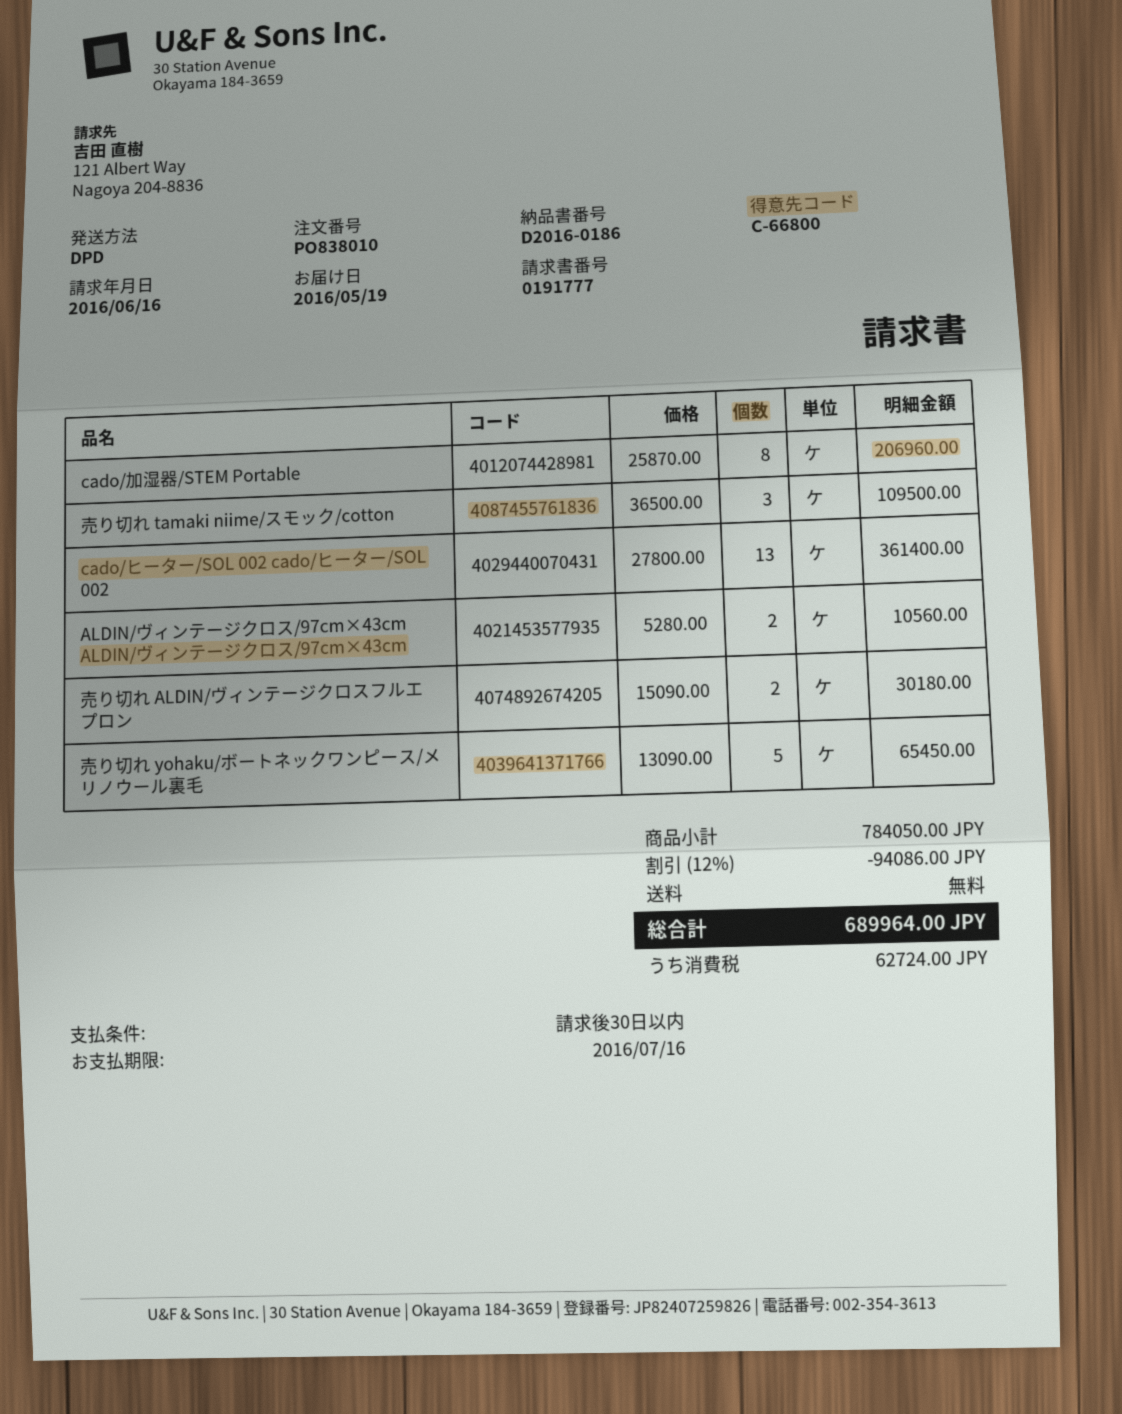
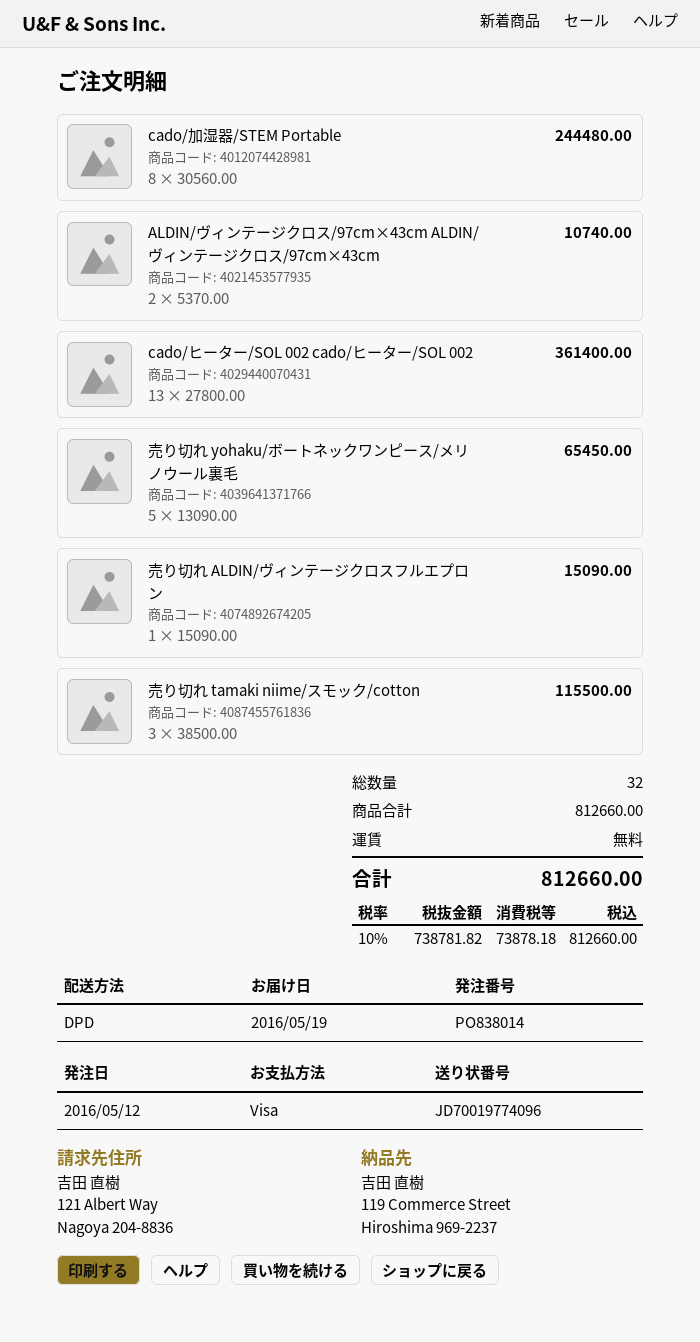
order number: PO838010 -> PO838014
cado/加湿器/STEM Portable: 8 x 25870.00 = 206960.00 -> 8 x 30560.00 = 244480.00
売り切れ tamaki niime/スモック/cotton: 3 x 36500.00 = 109500.00 -> 3 x 38500.00 = 115500.00
ALDIN/ヴィンテージクロス/97cm×43cm ALDIN/ヴィンテージクロス/97cm×43cm: 2 x 5280.00 = 10560.00 -> 2 x 5370.00 = 10740.00
売り切れ ALDIN/ヴィンテージクロスフルエプロン: 2 x 15090.00 = 30180.00 -> 1 x 15090.00 = 15090.00
subtotal: 784050.00 -> 812660.00
discount: 12% = 94086.00 -> none
tax: 62724.00 -> 73878.18
total: 689964.00 -> 812660.00

